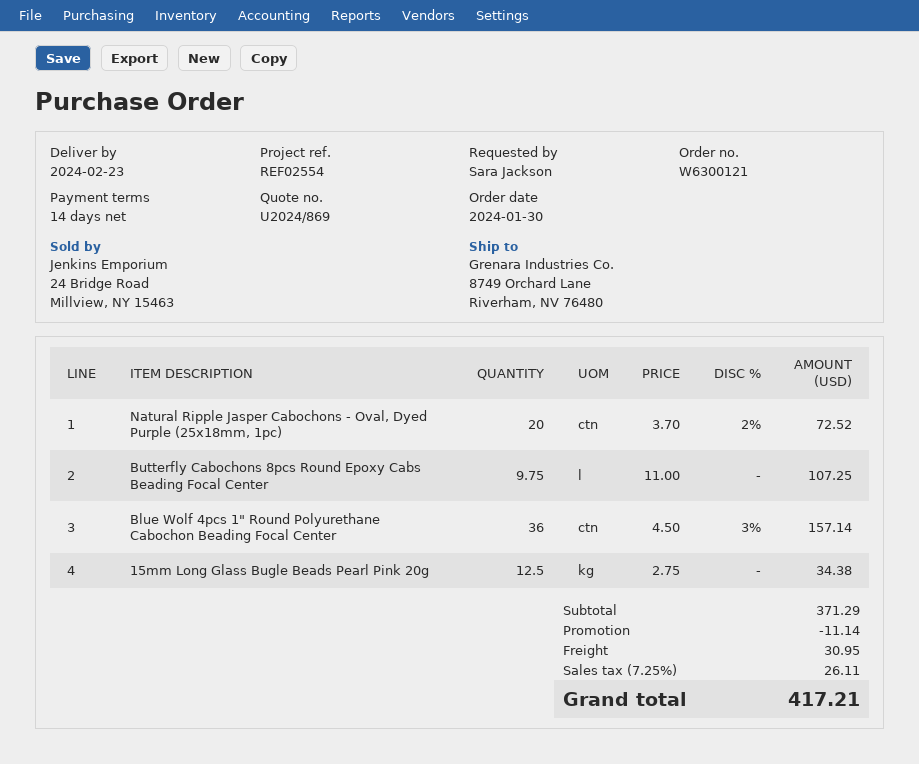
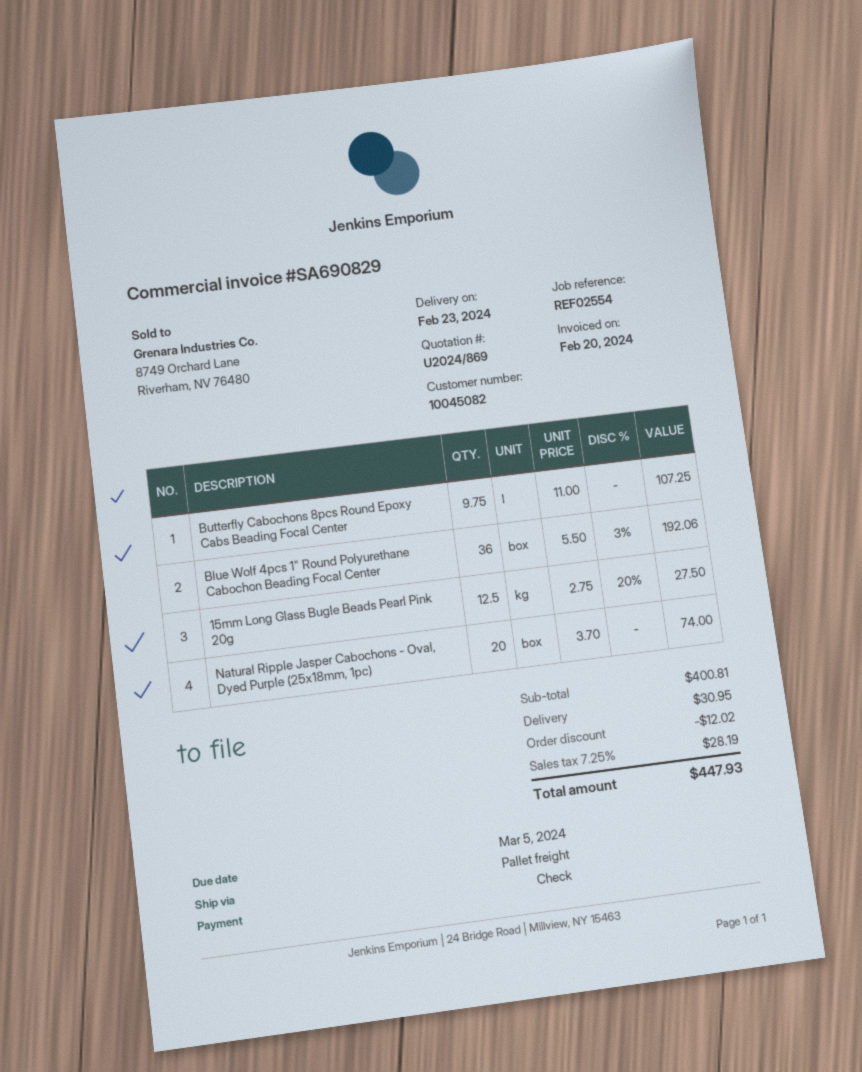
Natural Ripple Jasper Cabochons - Oval, Dyed Purple (25x18mm, 1pc): 20 x 3.70 - 2% = 72.52 -> 20 x 3.70 = 74.00
Blue Wolf 4pcs 1" Round Polyurethane Cabochon Beading Focal Center: 36 x 4.50 - 3% = 157.14 -> 36 x 5.50 - 3% = 192.06
15mm Long Glass Bugle Beads Pearl Pink 20g: 12.5 x 2.75 = 34.38 -> 12.5 x 2.75 - 20% = 27.50
subtotal: 371.29 -> 400.81
discount: 11.14 -> 12.02
tax: 7.25% = 26.11 -> 7.25% = 28.19
total: 417.21 -> 447.93

